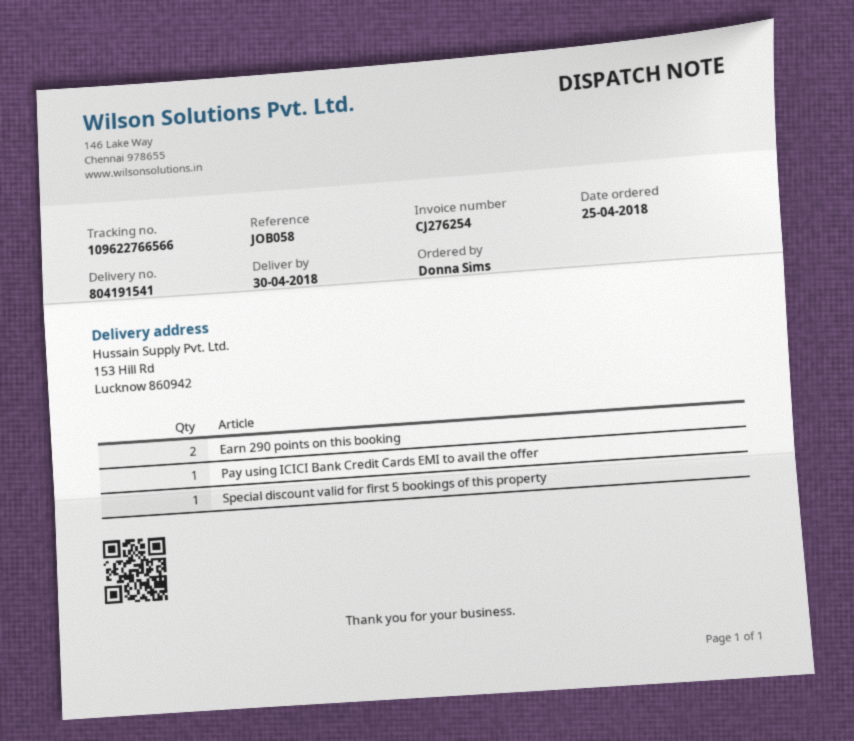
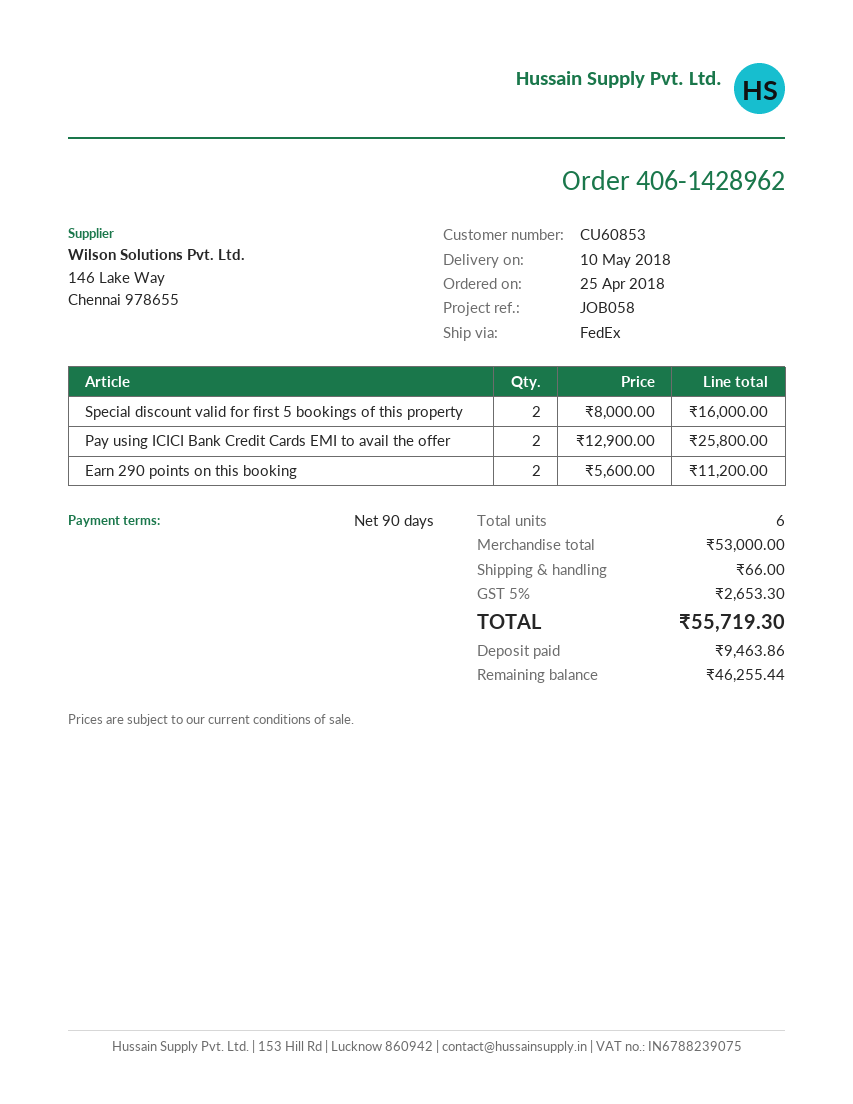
delivery date: 2018-04-30 -> 2018-05-10
Pay using ICICI Bank Credit Cards EMI to avail the offer: 1 -> 2
Special discount valid for first 5 bookings of this property: 1 -> 2

